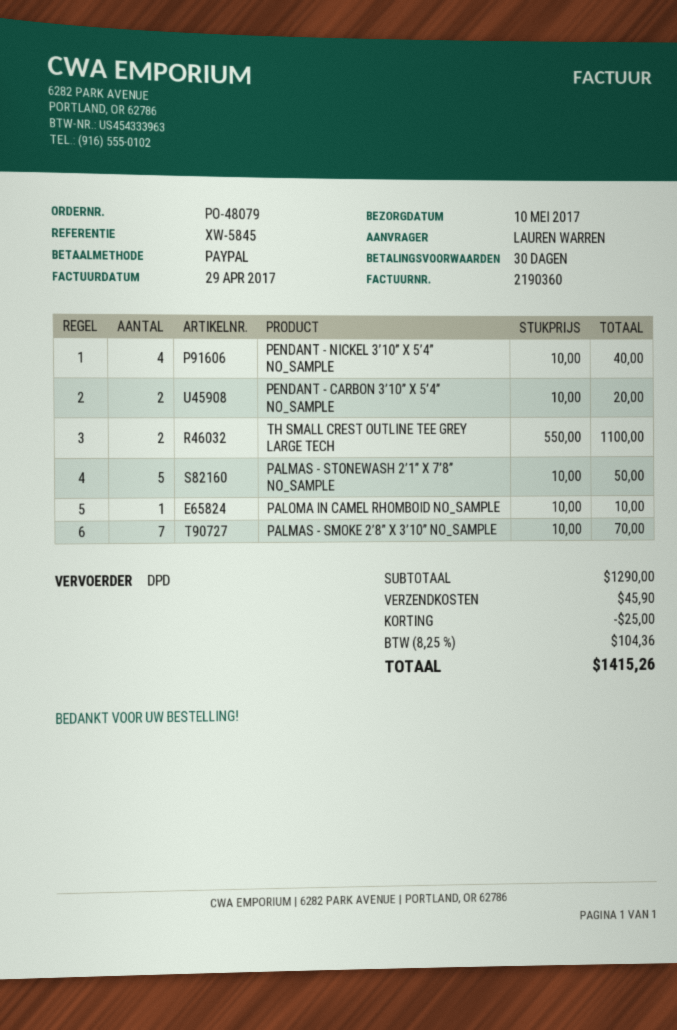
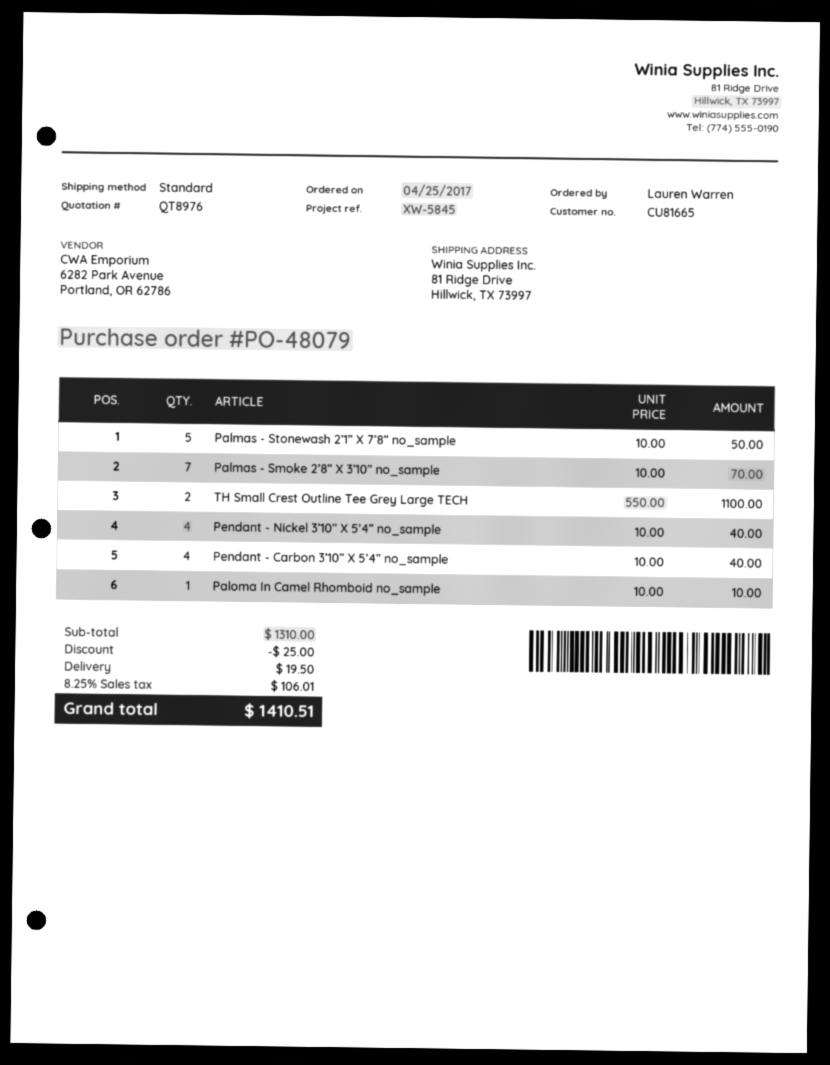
shipping method: DPD -> standard
PENDANT - CARBON 3’10” X 5’4” NO_SAMPLE: 2 x 10.00 = 20.00 -> 4 x 10.00 = 40.00
subtotal: 1290.00 -> 1310.00
shipping: 45.90 -> 19.50
tax: 8.25% = 104.36 -> 8.25% = 106.01
total: 1415.26 -> 1410.51

